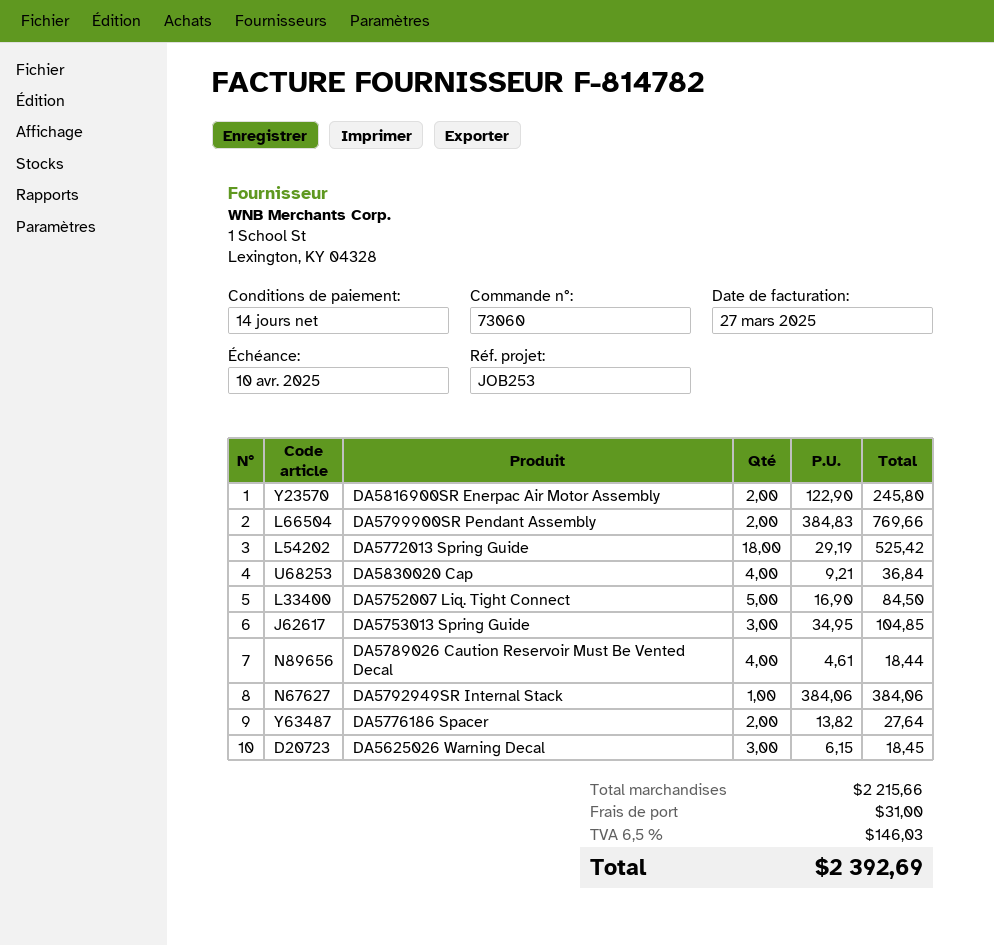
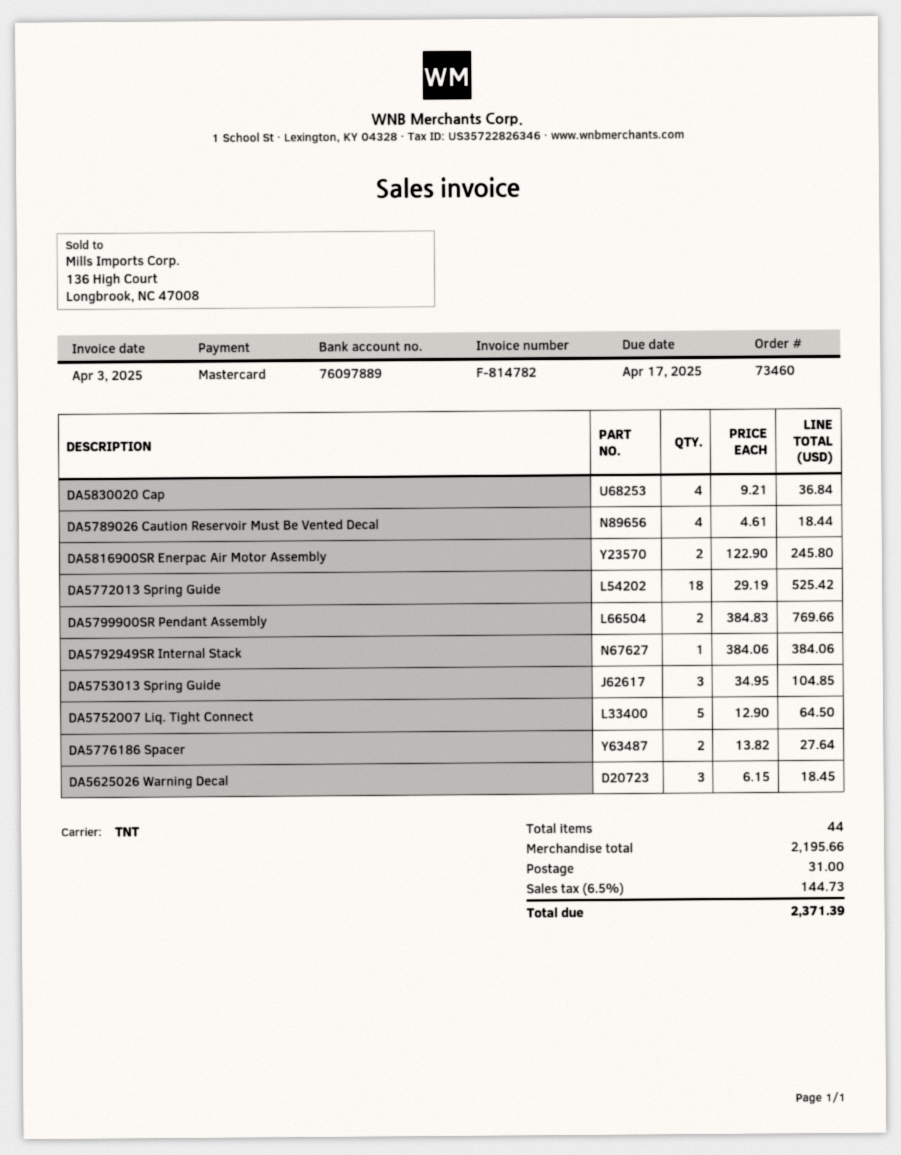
order number: 73060 -> 73460
invoice date: 2025-03-27 -> 2025-04-03
due date: 2025-04-10 -> 2025-04-17
DA5752007 Liq. Tight Connect: 5 x 16.90 = 84.50 -> 5 x 12.90 = 64.50
subtotal: 2215.66 -> 2195.66
tax: 6.5% = 146.03 -> 6.5% = 144.73
total: 2392.69 -> 2371.39

